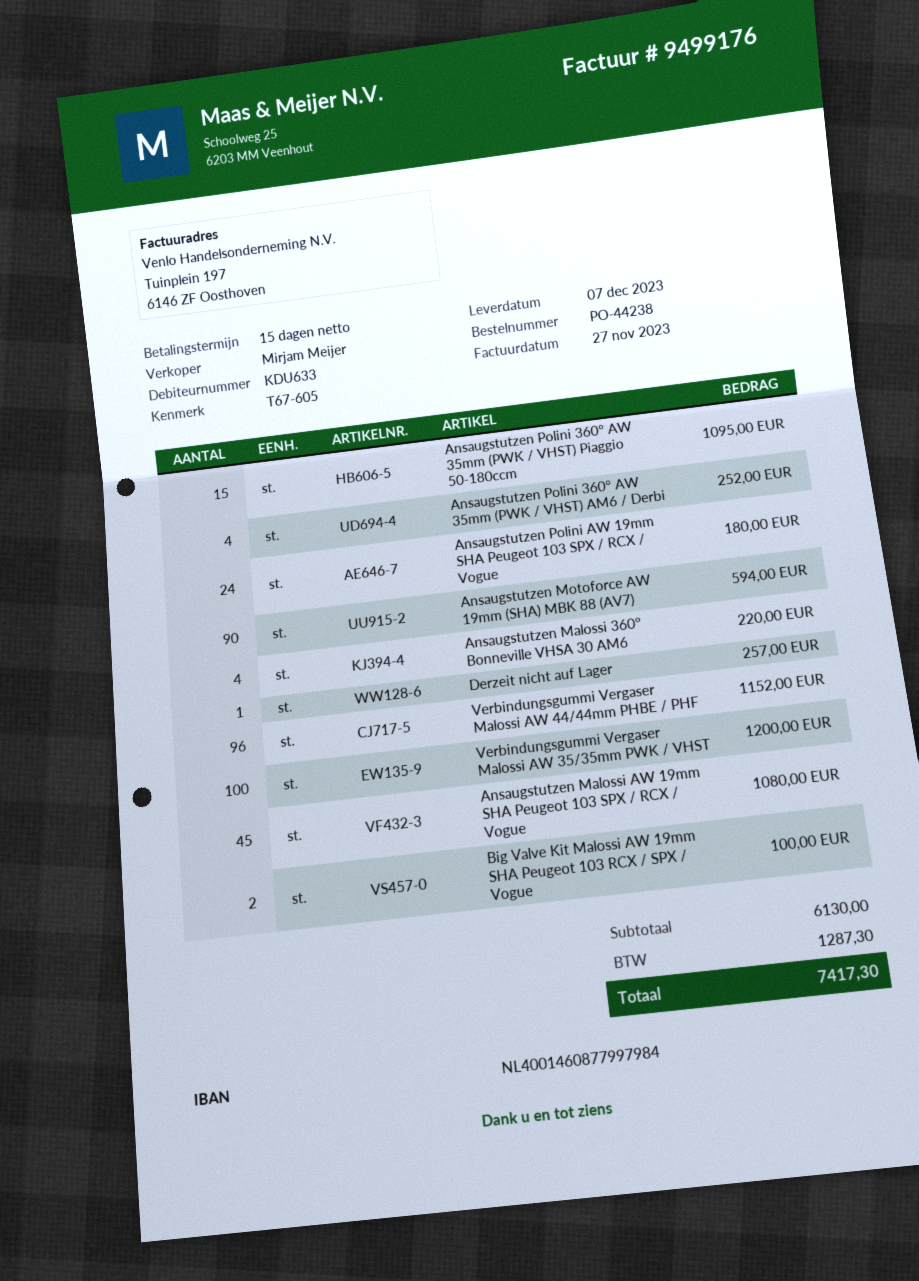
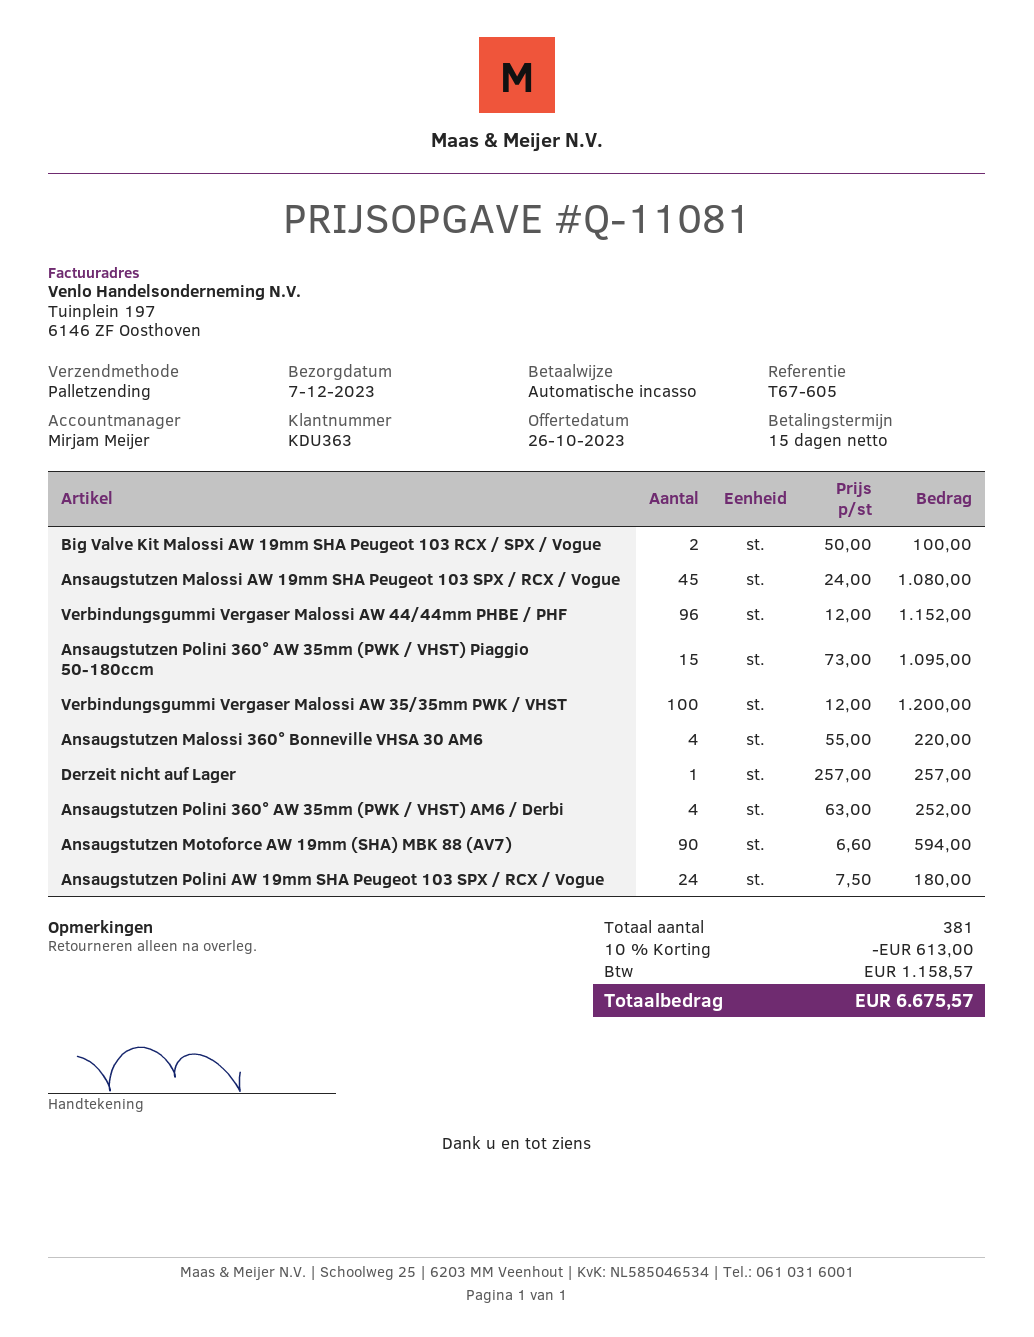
customer number: KDU633 -> KDU363
discount: none -> 10% = 613.00
tax: 1287.30 -> 1158.57
total: 7417.30 -> 6675.57

